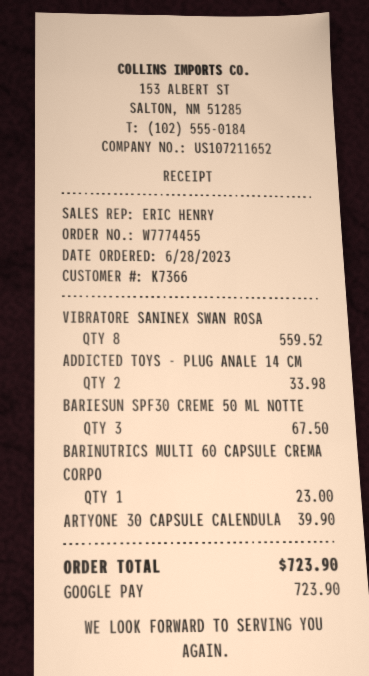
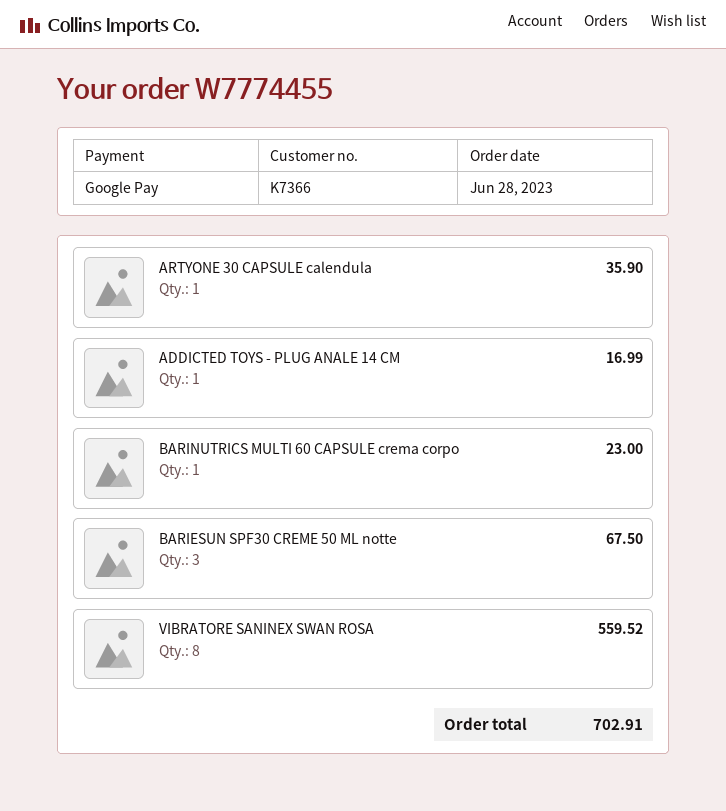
ADDICTED TOYS - PLUG ANALE 14 CM: 2 for 33.98 -> 1 for 16.99
ARTYONE 30 CAPSULE CALENDULA: 1 for 39.90 -> 1 for 35.90
total: 723.90 -> 702.91

